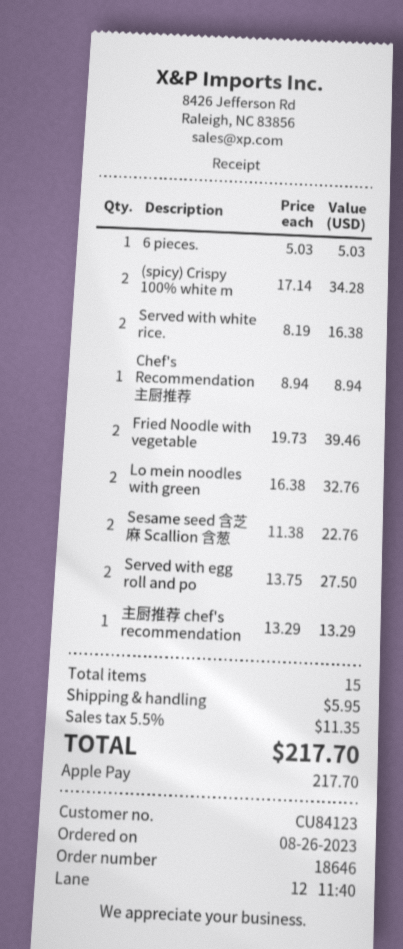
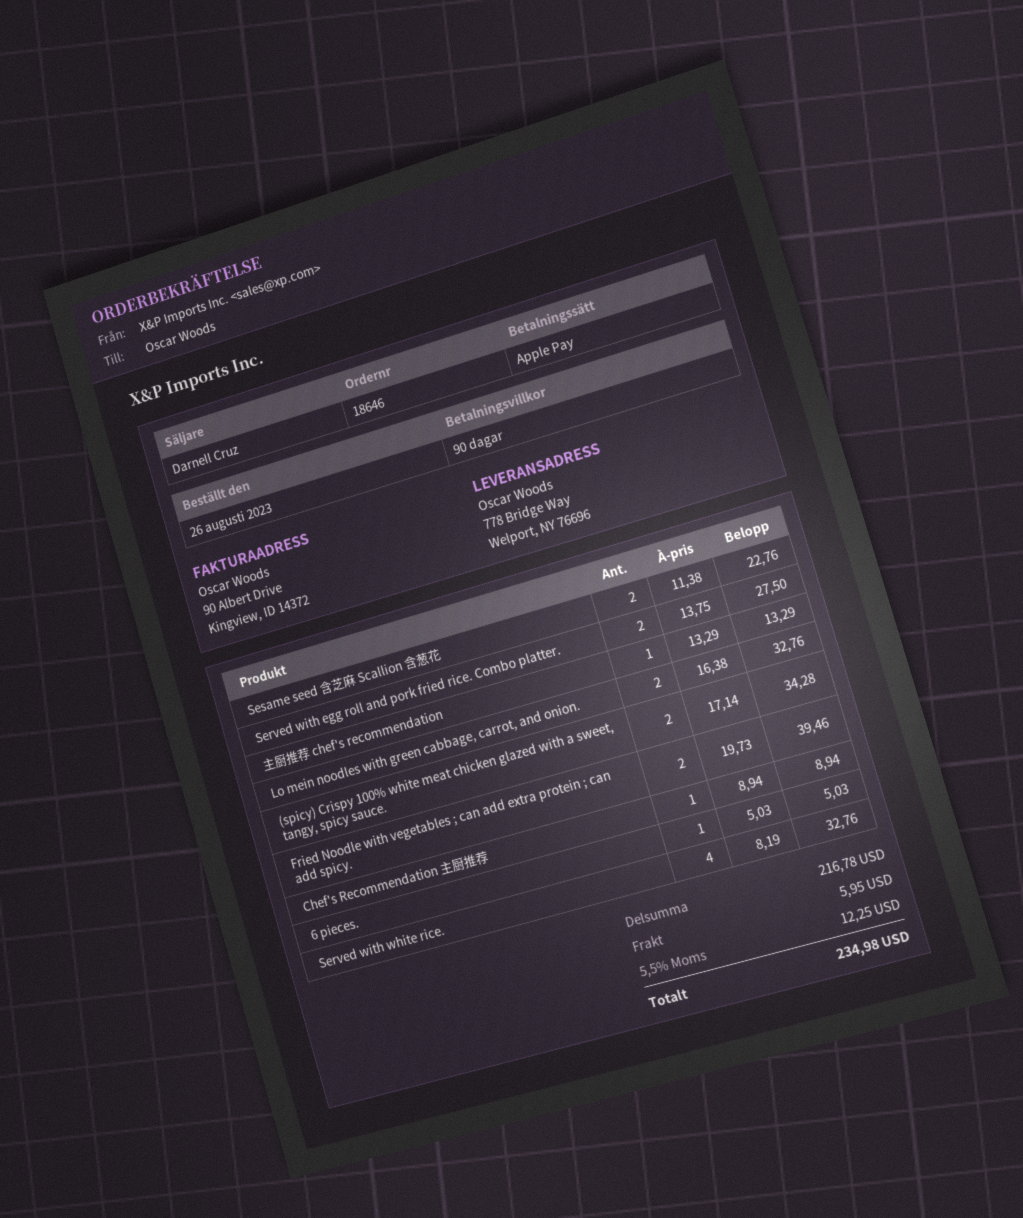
Served with white rice.: 2 x 8.19 = 16.38 -> 4 x 8.19 = 32.76
tax: 5.5% = 11.35 -> 5.5% = 12.25
total: 217.70 -> 234.98

